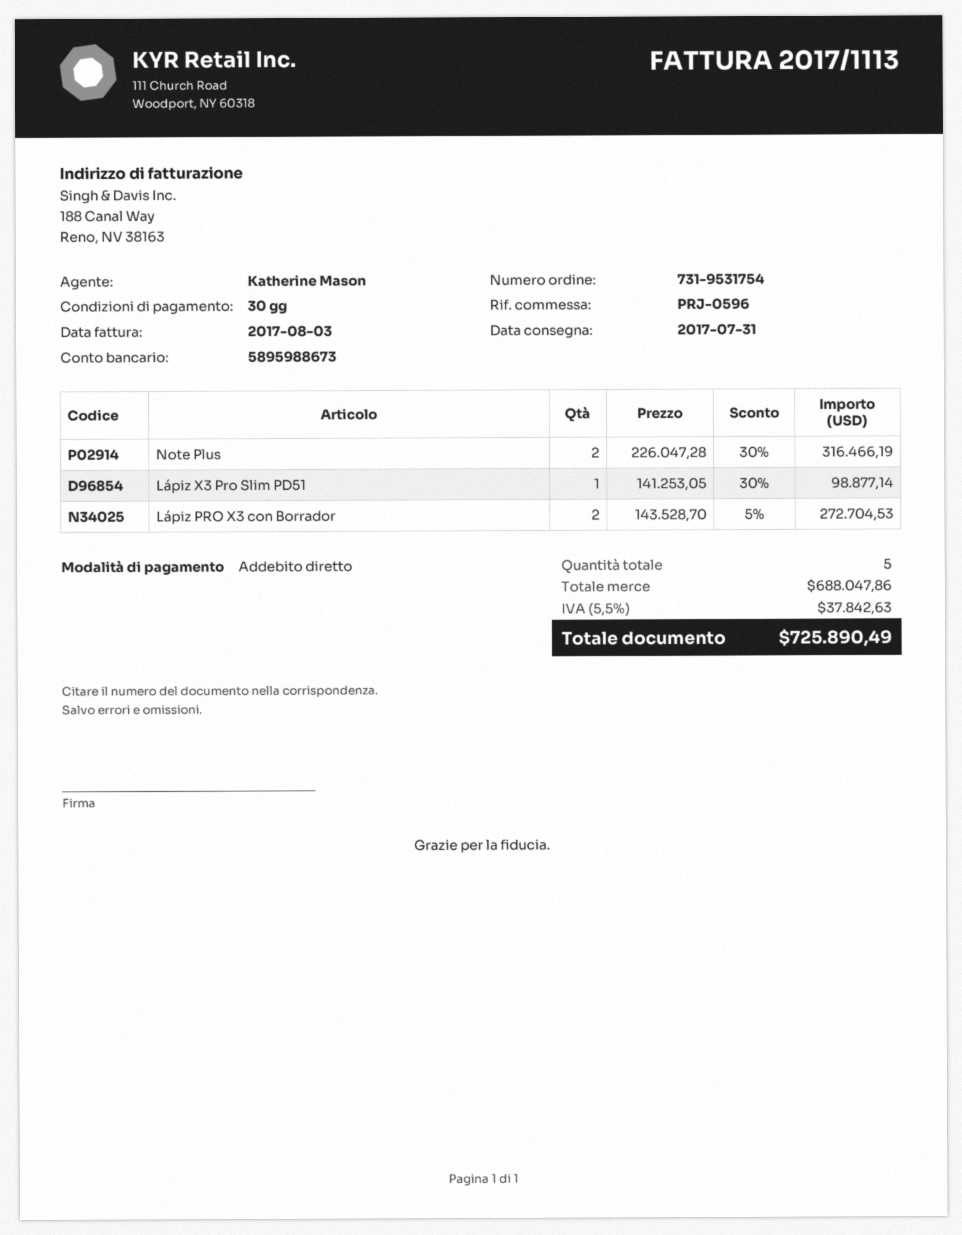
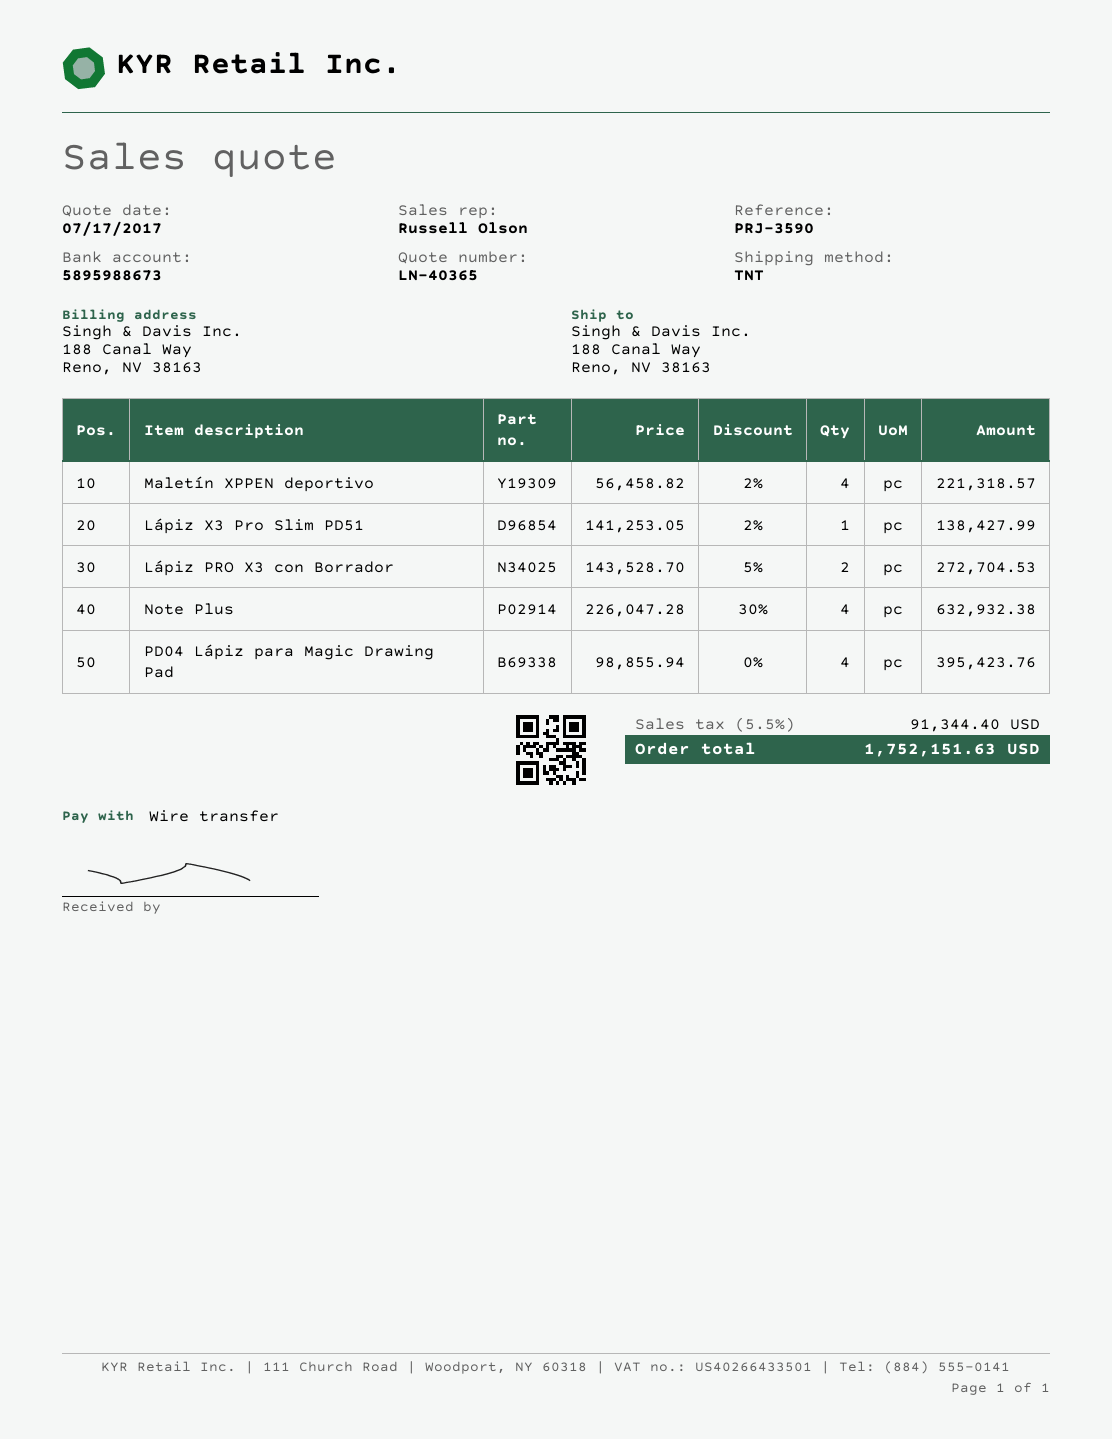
reference: PRJ-0596 -> PRJ-3590
sales rep: Katherine Mason -> Russell Olson
payment method: direct debit -> bank transfer
Note Plus: 2 x 226047.28 - 30% = 316466.19 -> 4 x 226047.28 - 30% = 632932.38
Lápiz X3 Pro Slim PD51: 1 x 141253.05 - 30% = 98877.14 -> 1 x 141253.05 - 2% = 138427.99
Maletín XPPEN deportivo: none -> 4 x 56458.82 - 2% = 221318.57
PD04 Lápiz para Magic Drawing Pad: none -> 4 x 98855.94 = 395423.76
tax: 5.5% = 37842.63 -> 5.5% = 91344.40
total: 725890.49 -> 1752151.63

